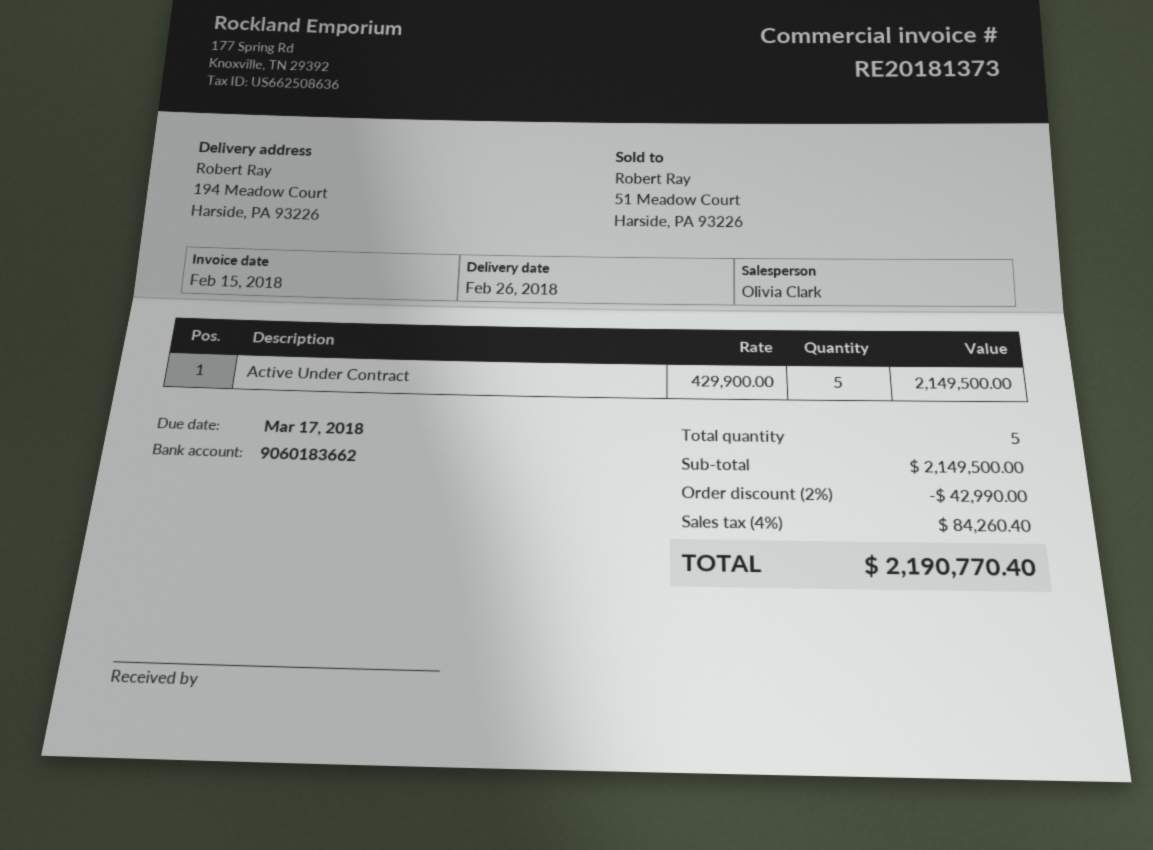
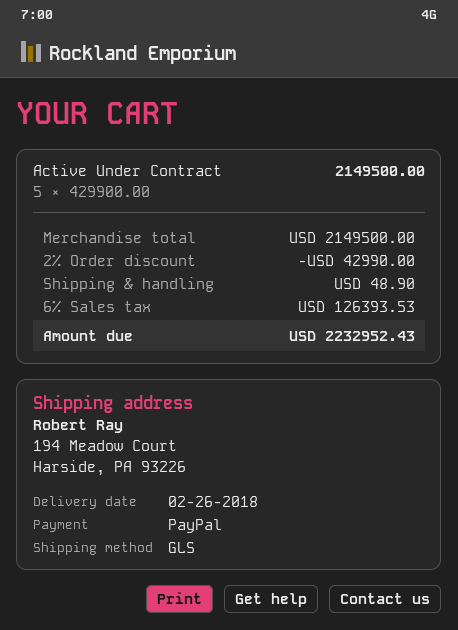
shipping: none -> 48.90
tax: 4% = 84260.40 -> 6% = 126393.53
total: 2190770.40 -> 2232952.43

